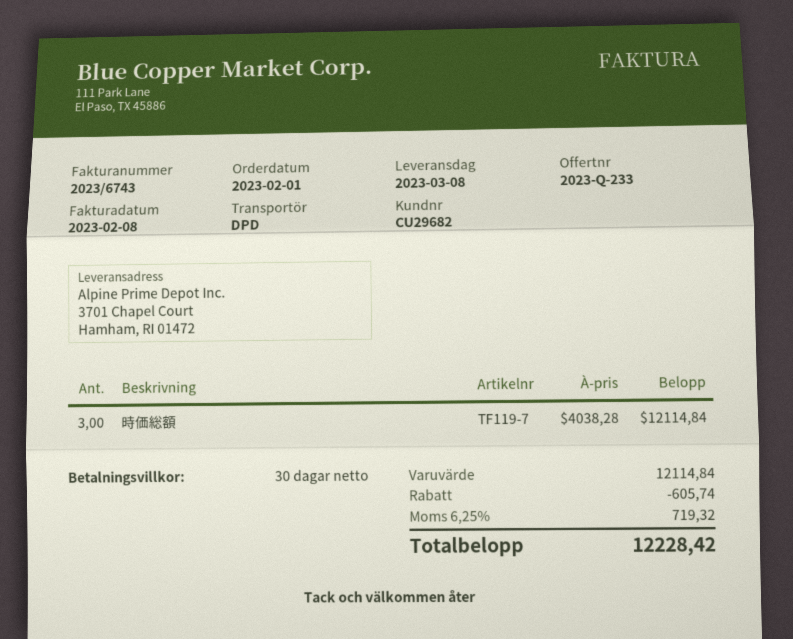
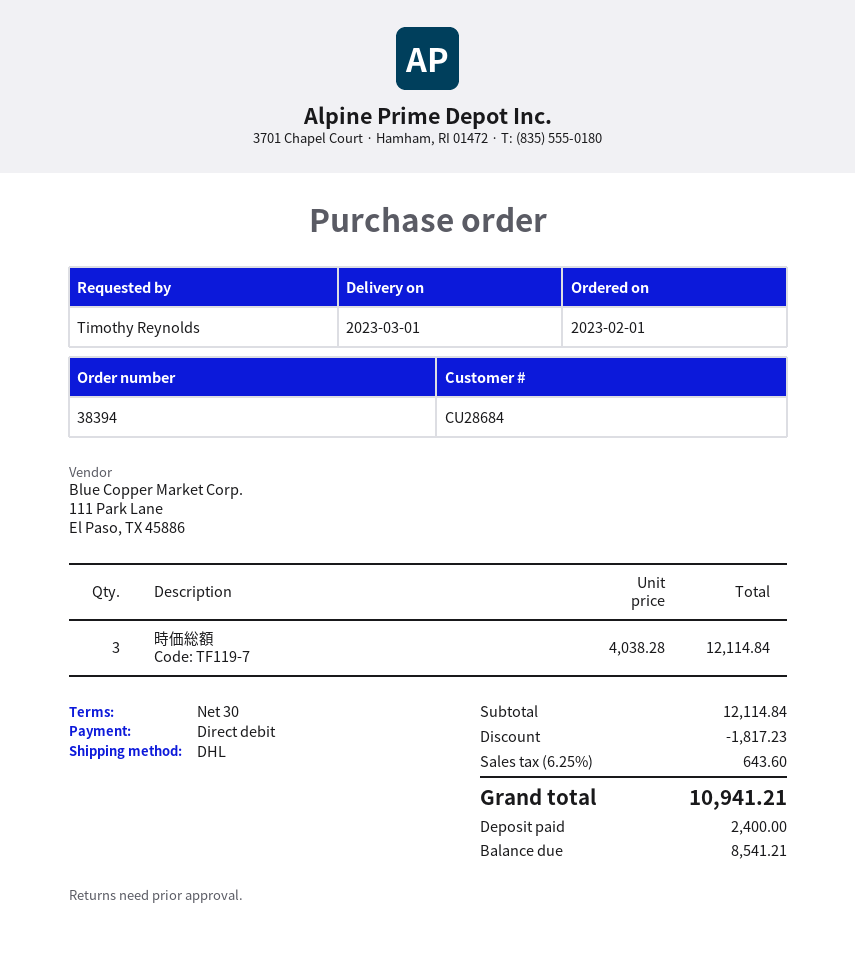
delivery date: 2023-03-08 -> 2023-03-01
customer number: CU29682 -> CU28684
shipping method: DPD -> DHL
discount: 605.74 -> 1817.23
tax: 6.25% = 719.32 -> 6.25% = 643.60
total: 12228.42 -> 10941.21

